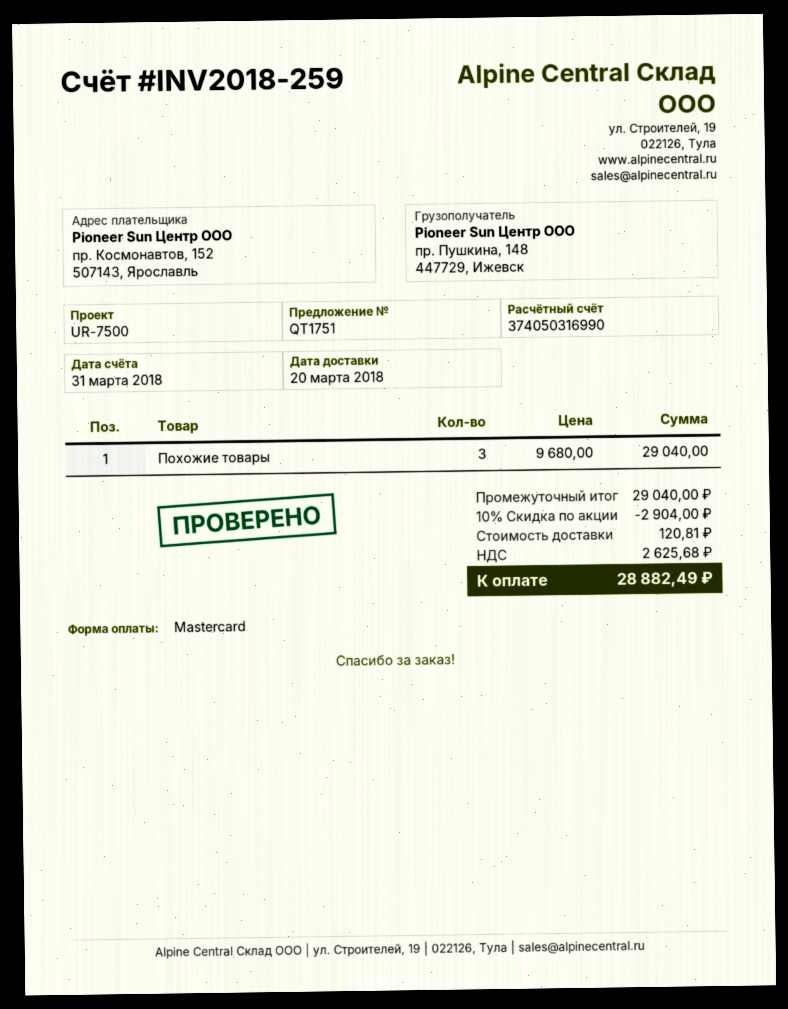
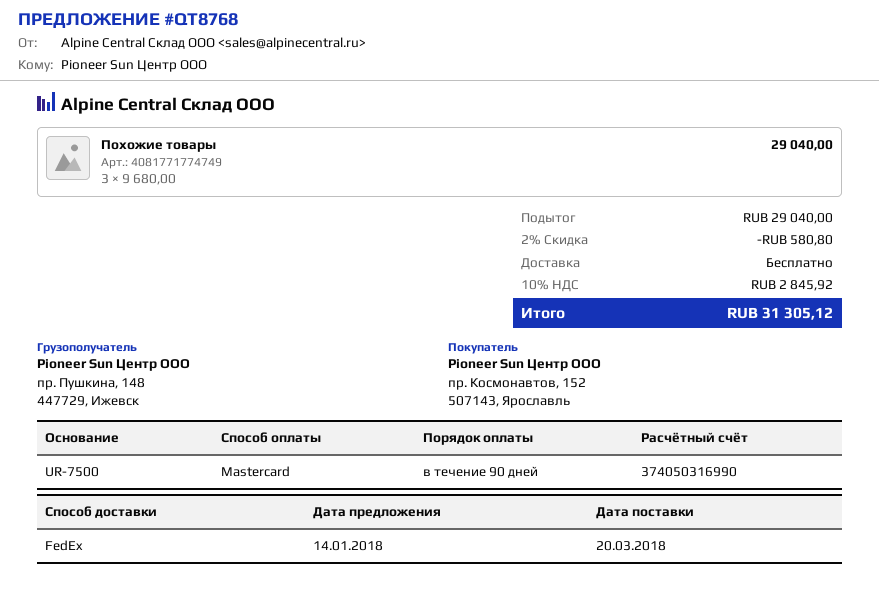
quote number: QT1751 -> QT8768
discount: 10% = 2904.00 -> 2% = 580.80
shipping: 120.81 -> 0.00
tax: 2625.68 -> 2845.92
total: 28882.49 -> 31305.12

